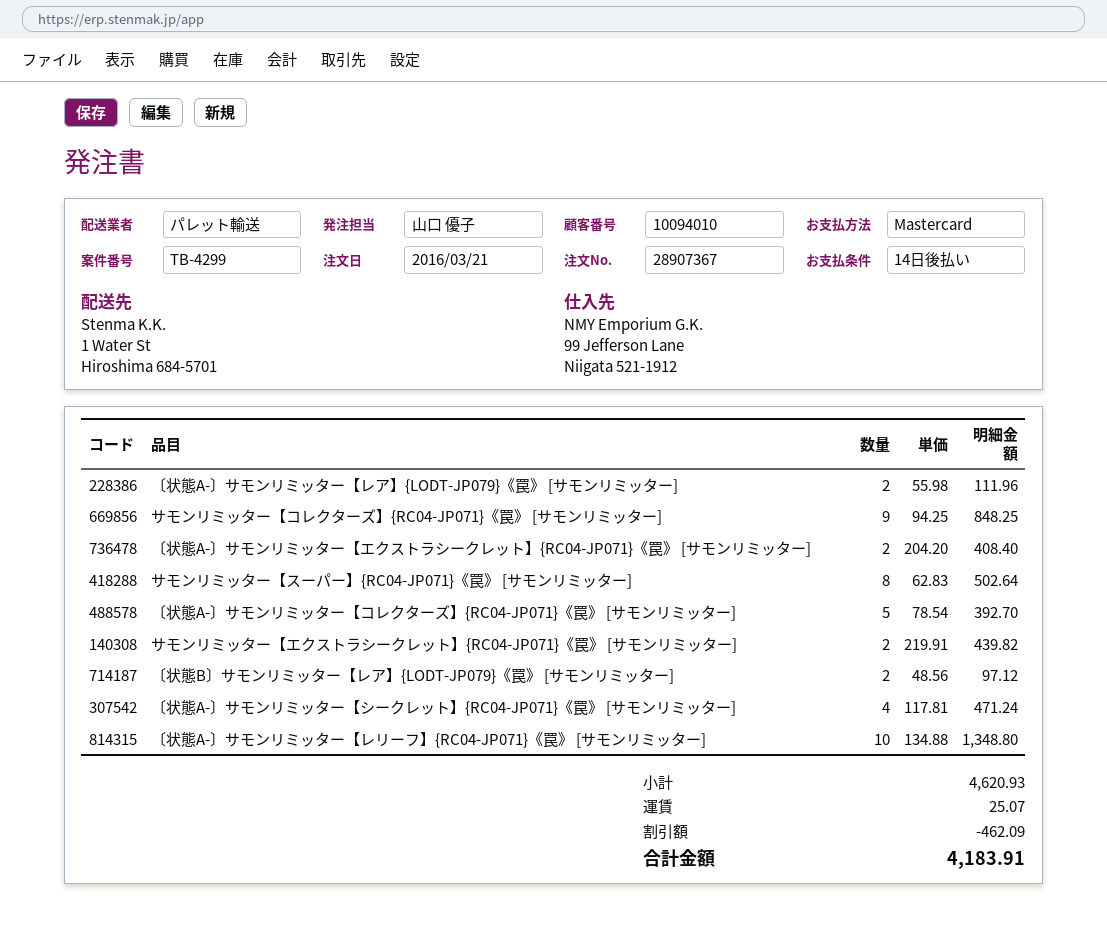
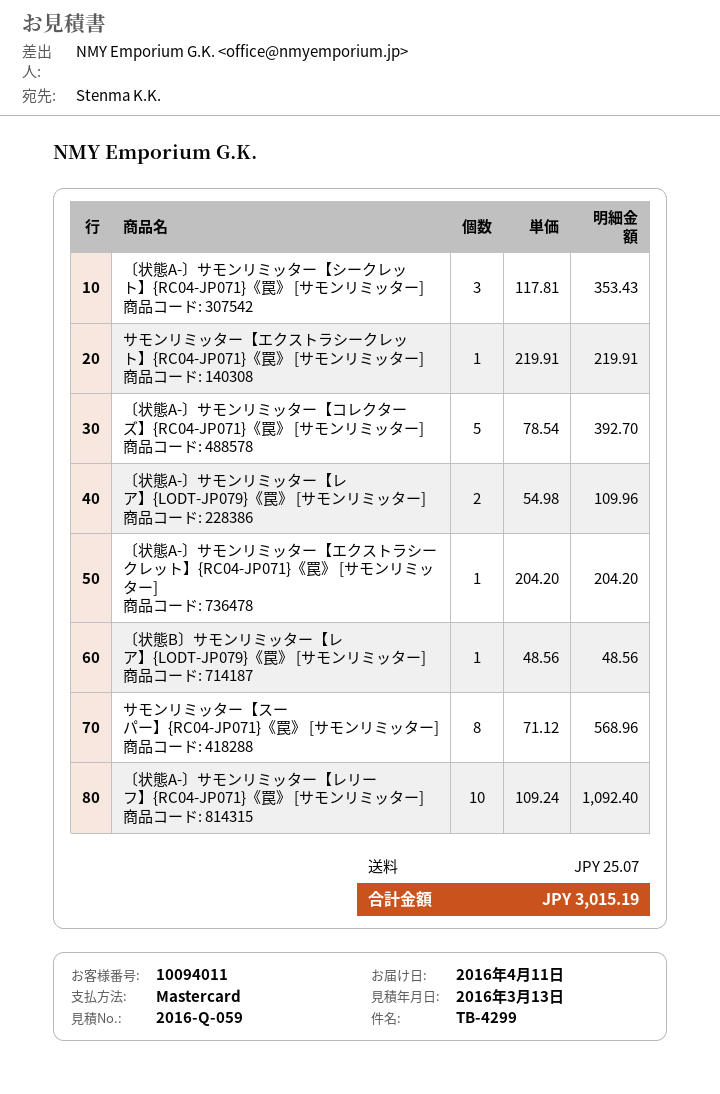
customer number: 10094010 -> 10094011
〔状態A-〕サモンリミッター【レア】{LODT-JP079}《罠》 [サモンリミッター]: 2 x 55.98 = 111.96 -> 2 x 54.98 = 109.96
サモンリミッター【コレクターズ】{RC04-JP071}《罠》 [サモンリミッター]: 9 x 94.25 = 848.25 -> none
〔状態A-〕サモンリミッター【エクストラシークレット】{RC04-JP071}《罠》 [サモンリミッター]: 2 x 204.20 = 408.40 -> 1 x 204.20 = 204.20
サモンリミッター【スーパー】{RC04-JP071}《罠》 [サモンリミッター]: 8 x 62.83 = 502.64 -> 8 x 71.12 = 568.96
サモンリミッター【エクストラシークレット】{RC04-JP071}《罠》 [サモンリミッター]: 2 x 219.91 = 439.82 -> 1 x 219.91 = 219.91
〔状態B〕サモンリミッター【レア】{LODT-JP079}《罠》 [サモンリミッター]: 2 x 48.56 = 97.12 -> 1 x 48.56 = 48.56
〔状態A-〕サモンリミッター【シークレット】{RC04-JP071}《罠》 [サモンリミッター]: 4 x 117.81 = 471.24 -> 3 x 117.81 = 353.43
〔状態A-〕サモンリミッター【レリーフ】{RC04-JP071}《罠》 [サモンリミッター]: 10 x 134.88 = 1348.80 -> 10 x 109.24 = 1092.40
discount: 462.09 -> none
total: 4183.91 -> 3015.19

